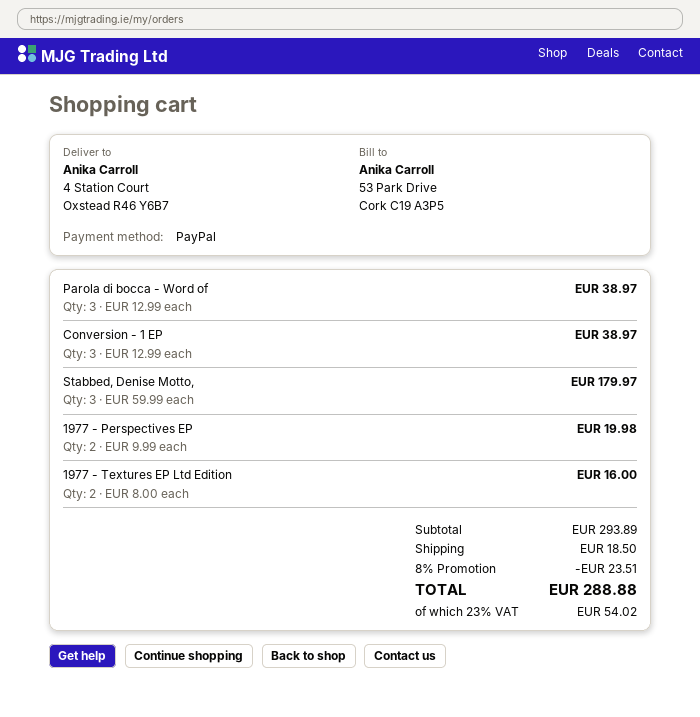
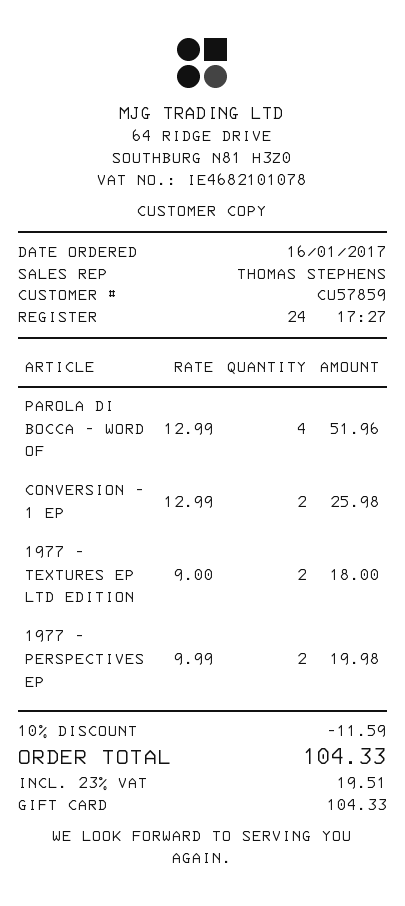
payment method: PayPal -> gift card
Parola di bocca - Word of: 3 x 12.99 = 38.97 -> 4 x 12.99 = 51.96
Conversion - 1 EP: 3 x 12.99 = 38.97 -> 2 x 12.99 = 25.98
Stabbed, Denise Motto,: 3 x 59.99 = 179.97 -> none
1977 - Textures EP Ltd Edition: 2 x 8.00 = 16.00 -> 2 x 9.00 = 18.00
discount: 8% = 23.51 -> 10% = 11.59
shipping: 18.50 -> none
tax: 23% = 54.02 -> 23% = 19.51
total: 288.88 -> 104.33

